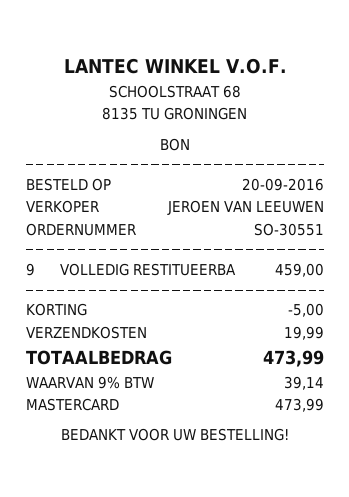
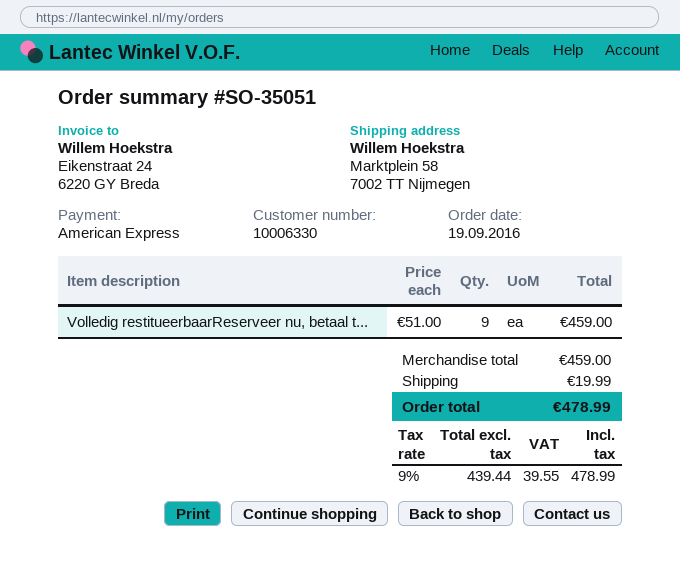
order number: SO-30551 -> SO-35051
order date: 2016-09-20 -> 2016-09-19
payment method: Mastercard -> American Express
discount: 5.00 -> none
tax: 9% = 39.14 -> 9% = 39.55
total: 473.99 -> 478.99

